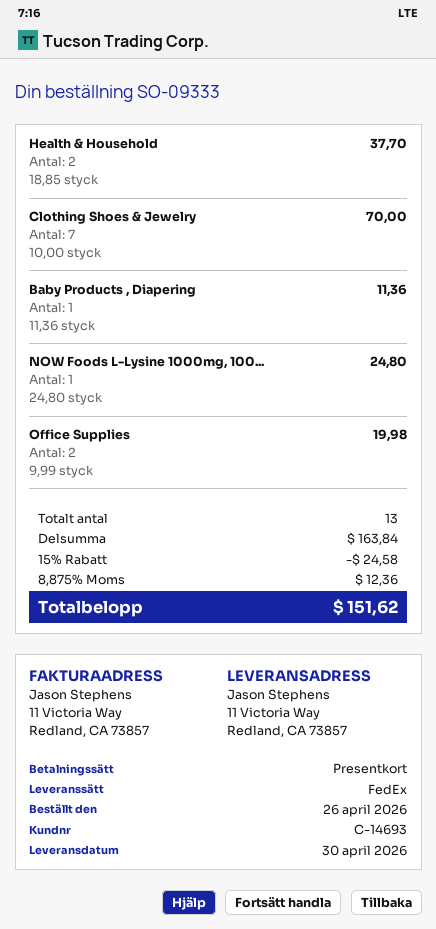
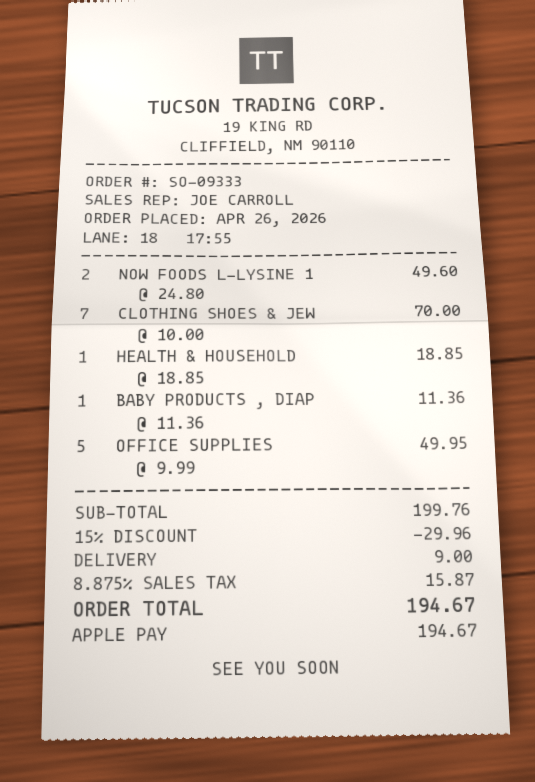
payment method: gift card -> Apple Pay
Health & Household: 2 x 18.85 = 37.70 -> 1 x 18.85 = 18.85
NOW Foods L-Lysine 1000mg, 100...: 1 x 24.80 = 24.80 -> 2 x 24.80 = 49.60
Office Supplies: 2 x 9.99 = 19.98 -> 5 x 9.99 = 49.95
subtotal: 163.84 -> 199.76
discount: 15% = 24.58 -> 15% = 29.96
shipping: none -> 9.00
tax: 8.875% = 12.36 -> 8.875% = 15.87
total: 151.62 -> 194.67

